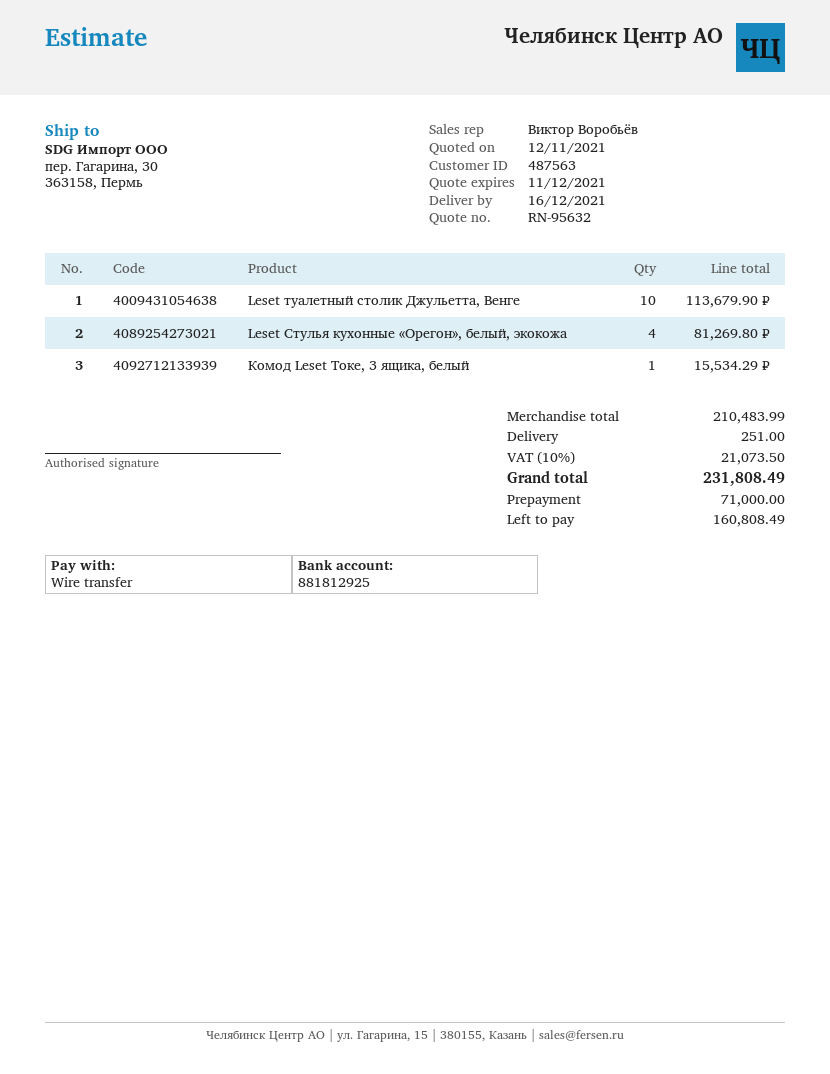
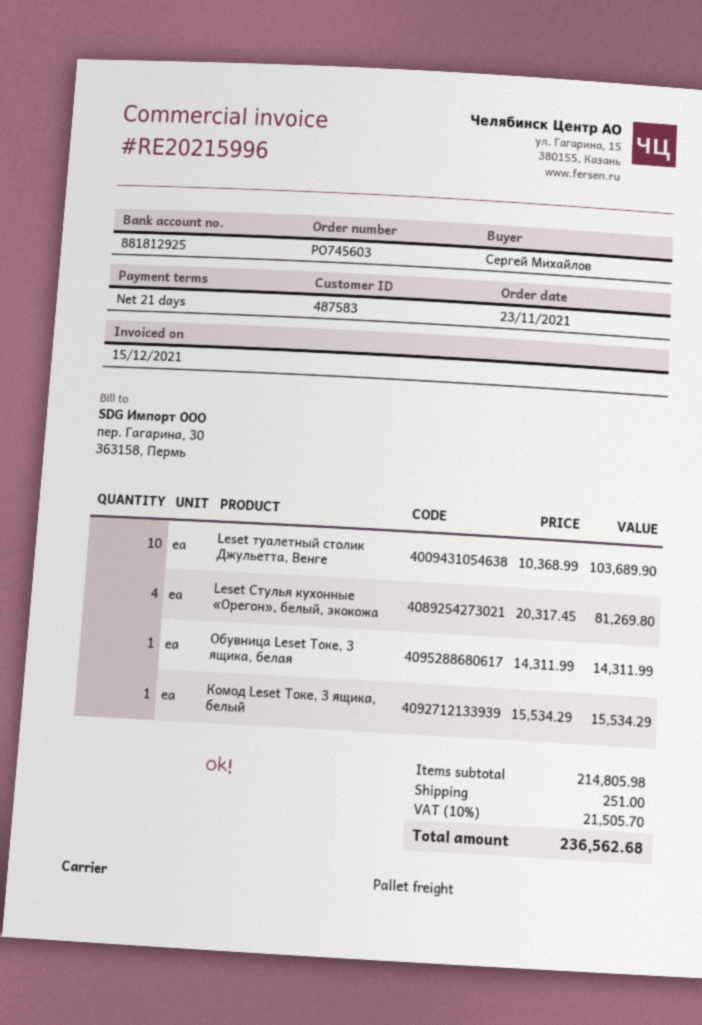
customer number: 487563 -> 487583
Leset туалетный столик Джульетта, Венге: 10 for 113679.90 -> 10 for 103689.90
Обувница Leset Токе, 3 ящика, белая: none -> 1 for 14311.99
subtotal: 210483.99 -> 214805.98
tax: 10% = 21073.50 -> 10% = 21505.70
total: 231808.49 -> 236562.68

